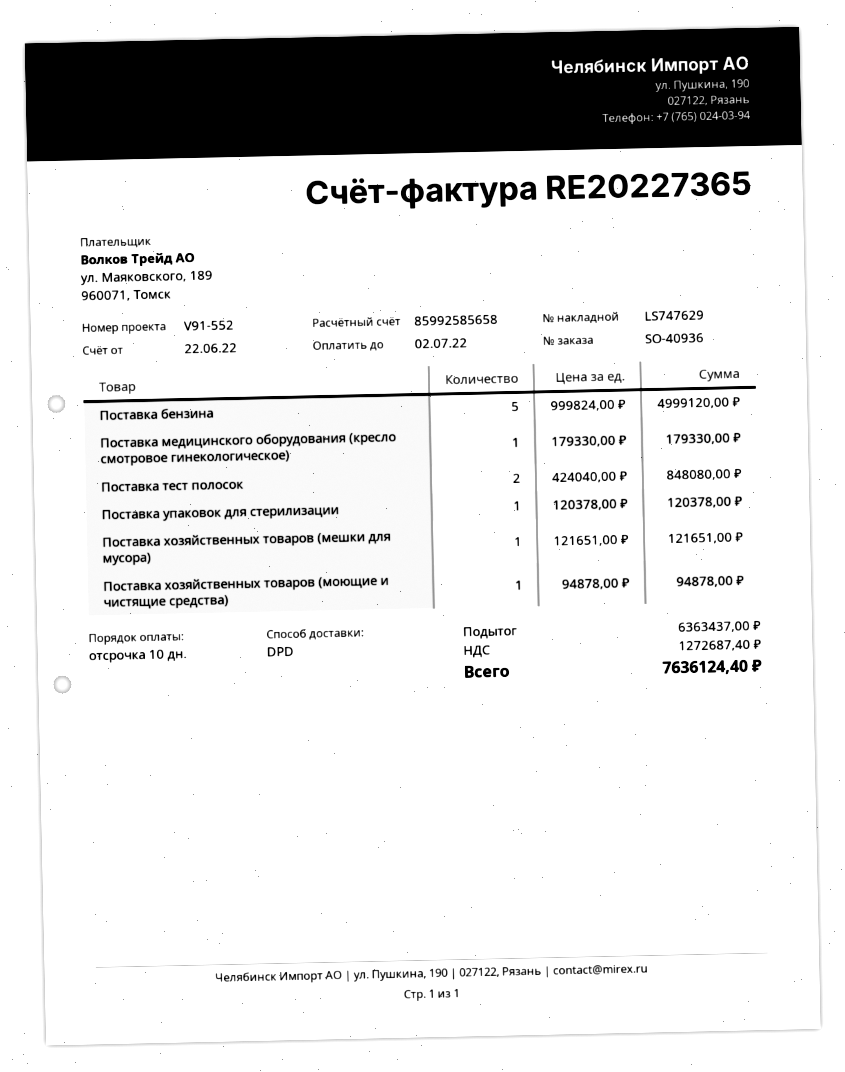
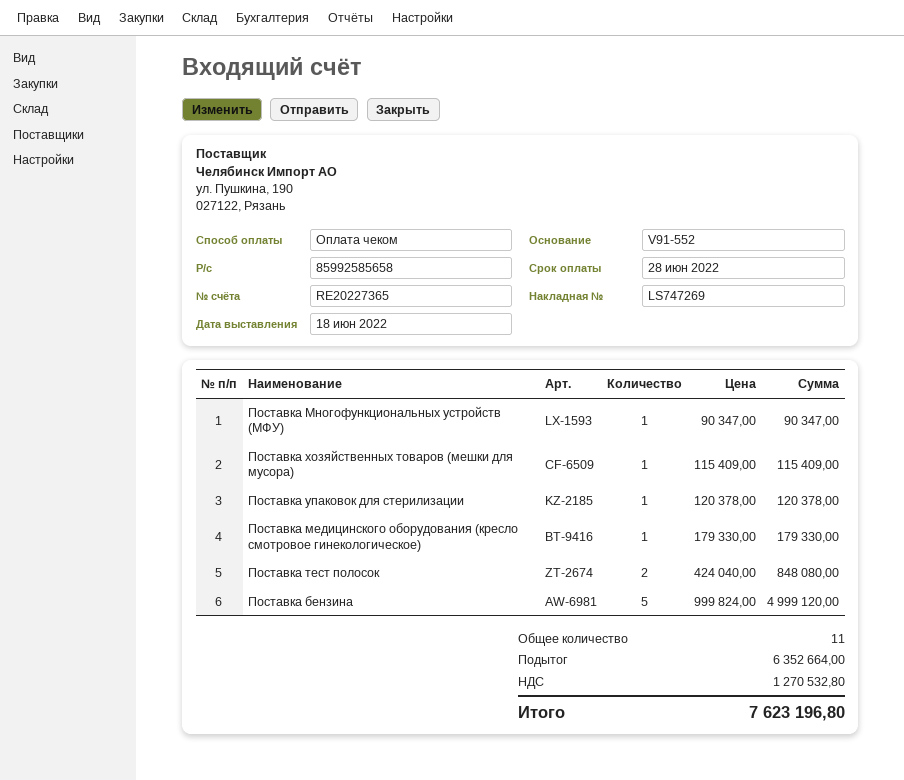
delivery note number: LS747629 -> LS747269
invoice date: 2022-06-22 -> 2022-06-18
due date: 2022-07-02 -> 2022-06-28
Поставка хозяйственных товаров (мешки для мусора): 1 x 121651.00 = 121651.00 -> 1 x 115409.00 = 115409.00
Поставка хозяйственных товаров (моющие и чистящие средства): 1 x 94878.00 = 94878.00 -> none
Поставка Многофункциональных устройств (МФУ): none -> 1 x 90347.00 = 90347.00
subtotal: 6363437.00 -> 6352664.00
tax: 1272687.40 -> 1270532.80
total: 7636124.40 -> 7623196.80

